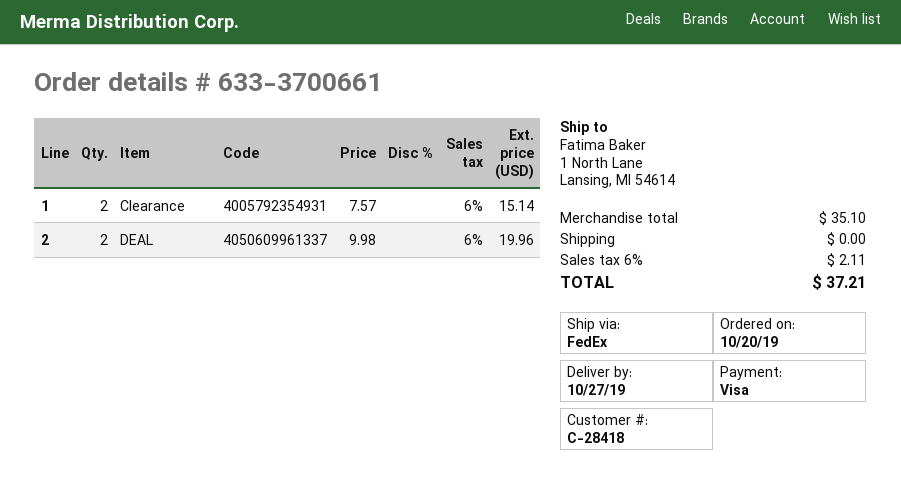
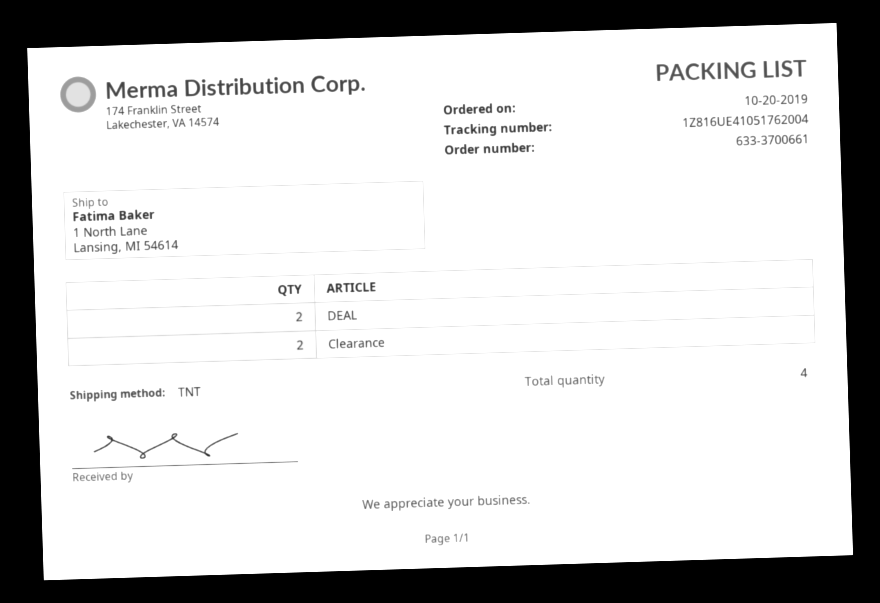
shipping method: FedEx -> TNT

